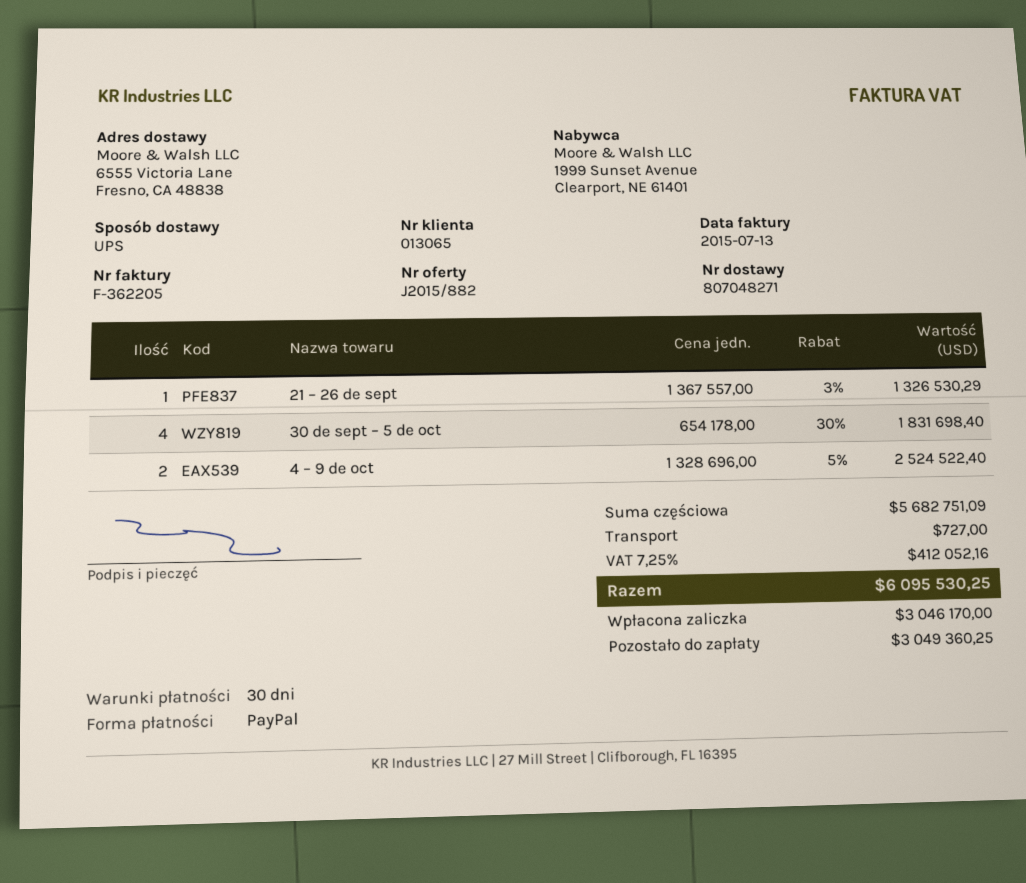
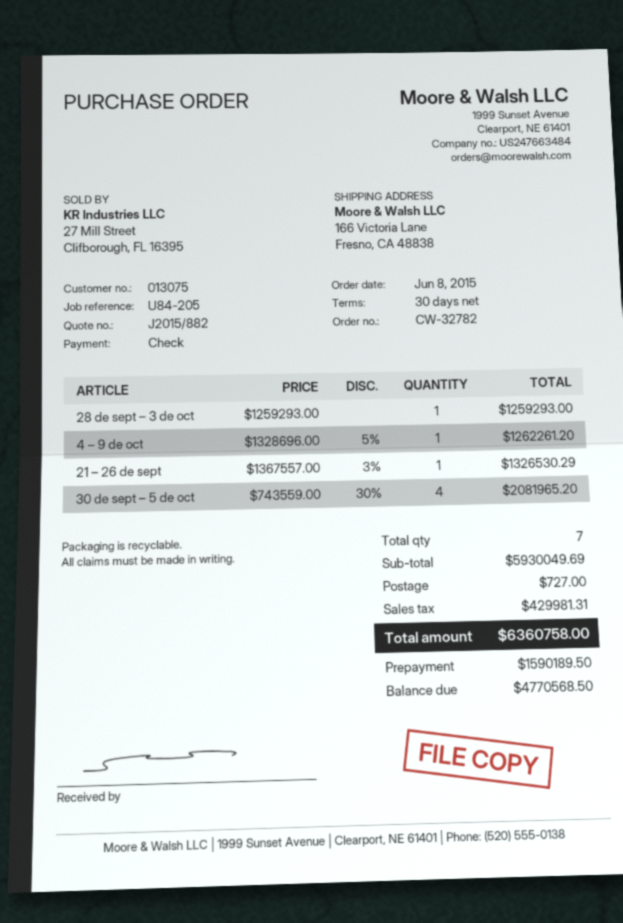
customer number: 013065 -> 013075
payment method: PayPal -> cheque
ship to: 6555 Victoria Lane, Fresno, CA 48838 -> 166 Victoria Lane, Fresno, CA 48838
30 de sept – 5 de oct: 4 x 654178.00 - 30% = 1831698.40 -> 4 x 743559.00 - 30% = 2081965.20
4 – 9 de oct: 2 x 1328696.00 - 5% = 2524522.40 -> 1 x 1328696.00 - 5% = 1262261.20
28 de sept – 3 de oct: none -> 1 x 1259293.00 = 1259293.00
subtotal: 5682751.09 -> 5930049.69
tax: 412052.16 -> 429981.31
total: 6095530.25 -> 6360758.00
deposit: 3046170.00 -> 1590189.50
balance: 3049360.25 -> 4770568.50

